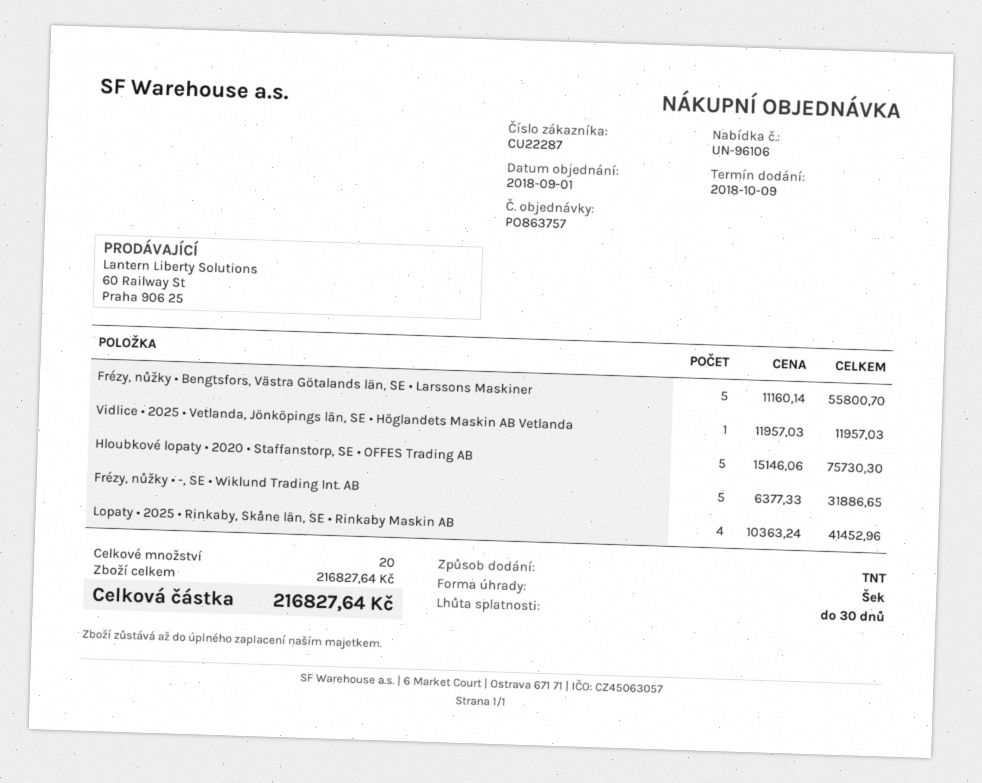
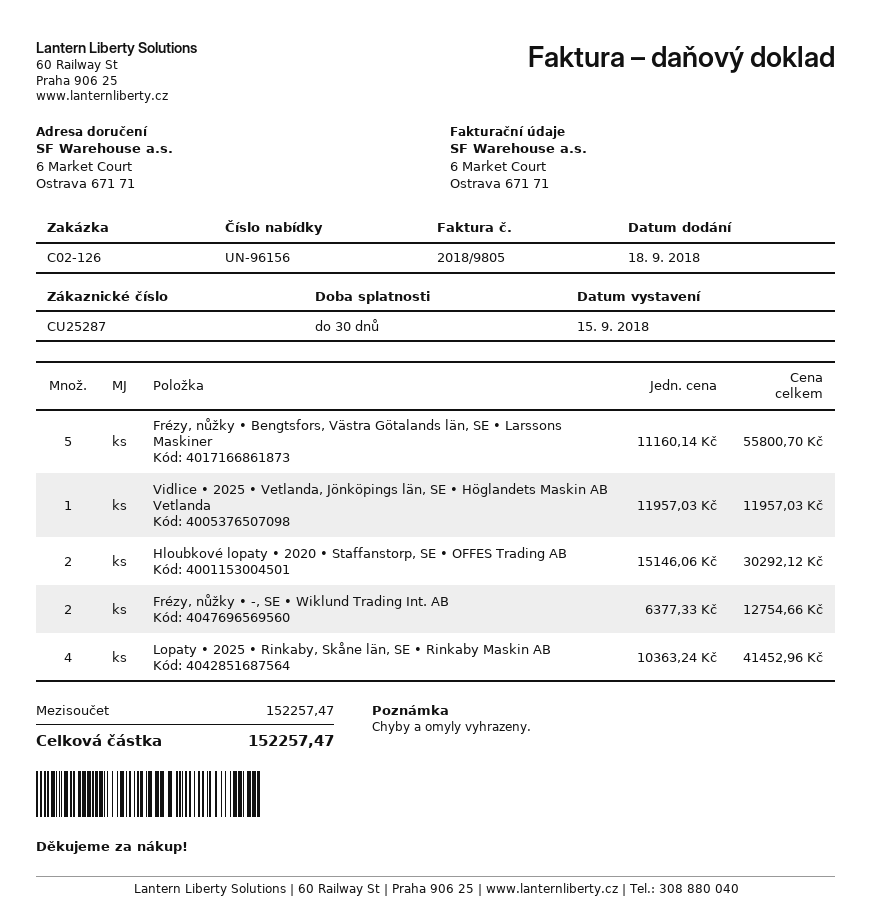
quote number: UN-96106 -> UN-96156
delivery date: 2018-10-09 -> 2018-09-18
customer number: CU22287 -> CU25287
Hloubkové lopaty • 2020 • Staffanstorp, SE • OFFES Trading AB: 5 x 15146.06 = 75730.30 -> 2 x 15146.06 = 30292.12
Frézy, nůžky • -, SE • Wiklund Trading Int. AB: 5 x 6377.33 = 31886.65 -> 2 x 6377.33 = 12754.66
subtotal: 216827.64 -> 152257.47
total: 216827.64 -> 152257.47

